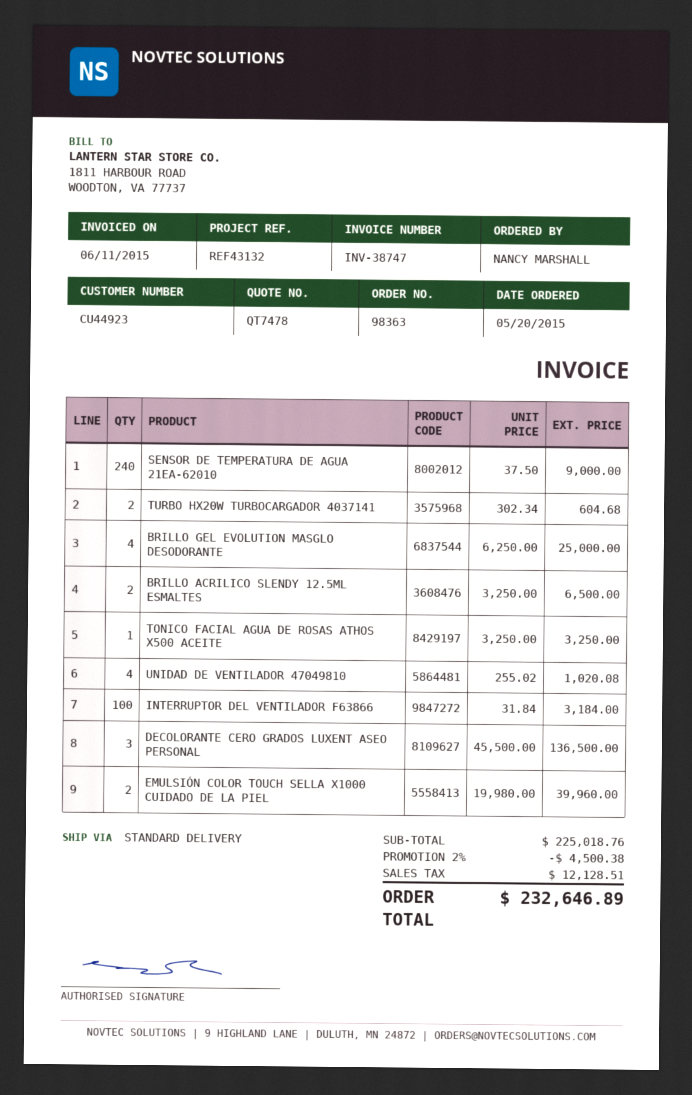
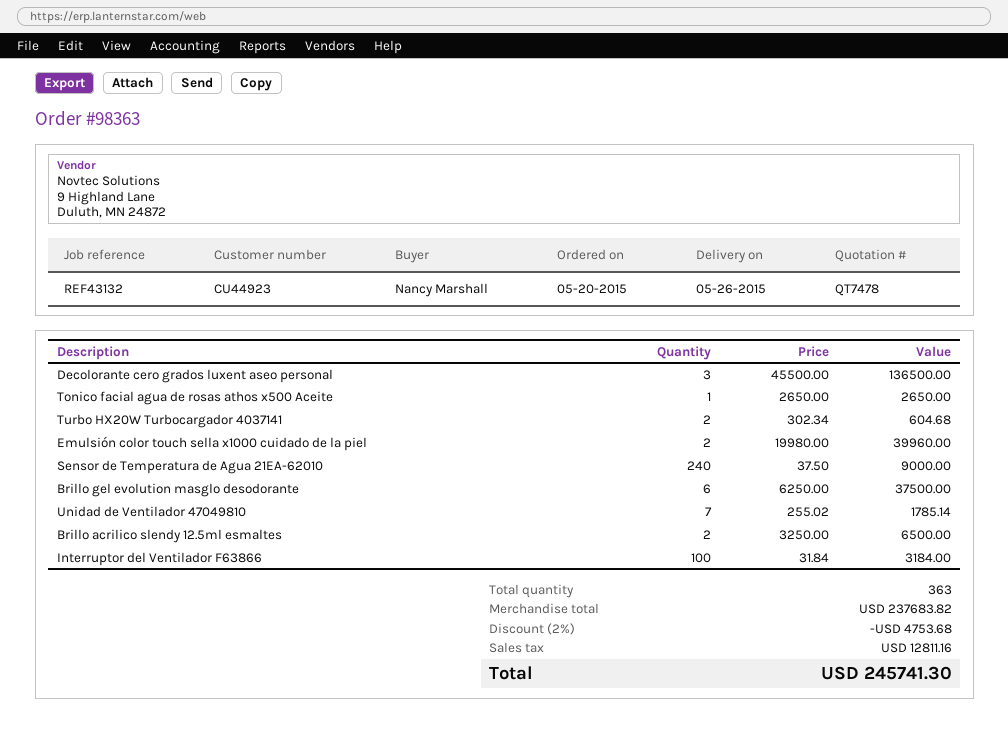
BRILLO GEL EVOLUTION MASGLO DESODORANTE: 4 x 6250.00 = 25000.00 -> 6 x 6250.00 = 37500.00
TONICO FACIAL AGUA DE ROSAS ATHOS X500 ACEITE: 1 x 3250.00 = 3250.00 -> 1 x 2650.00 = 2650.00
UNIDAD DE VENTILADOR 47049810: 4 x 255.02 = 1020.08 -> 7 x 255.02 = 1785.14
subtotal: 225018.76 -> 237683.82
discount: 2% = 4500.38 -> 2% = 4753.68
tax: 12128.51 -> 12811.16
total: 232646.89 -> 245741.30

